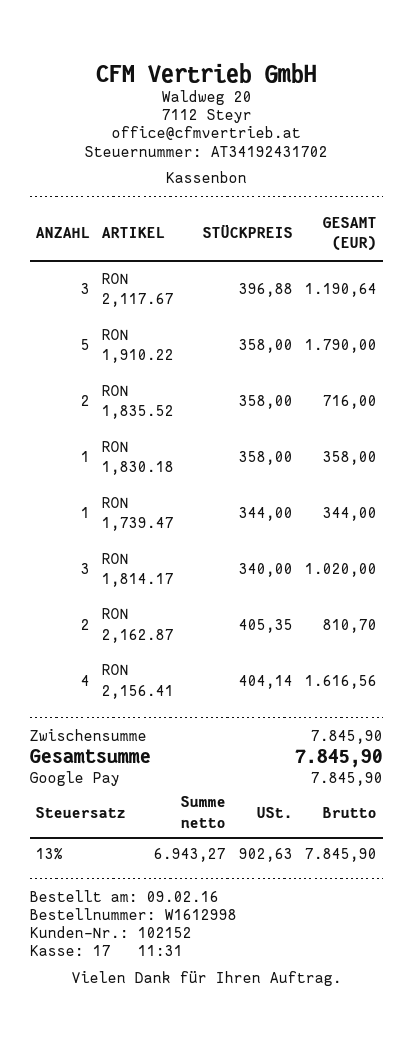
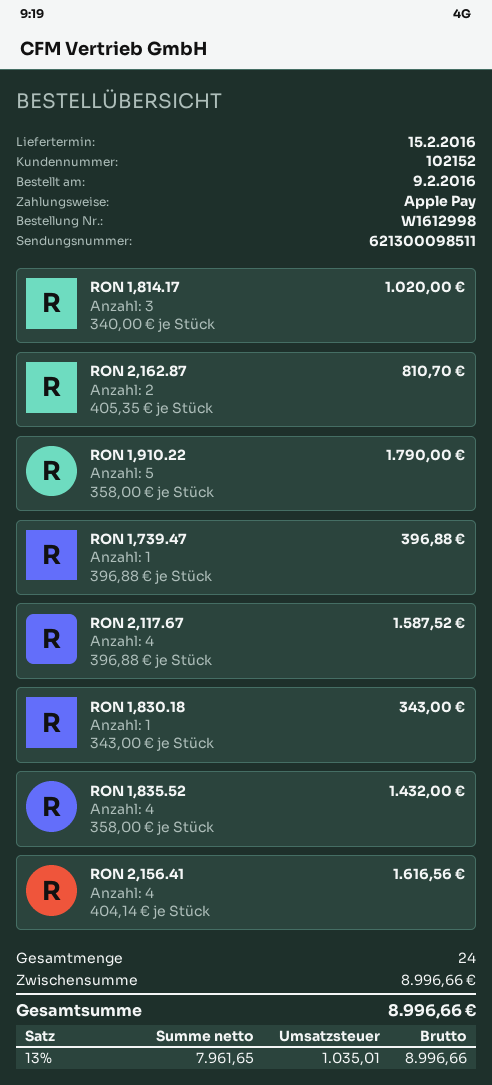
payment method: Google Pay -> Apple Pay
RON 2,117.67: 3 x 396.88 = 1190.64 -> 4 x 396.88 = 1587.52
RON 1,835.52: 2 x 358.00 = 716.00 -> 4 x 358.00 = 1432.00
RON 1,830.18: 1 x 358.00 = 358.00 -> 1 x 343.00 = 343.00
RON 1,739.47: 1 x 344.00 = 344.00 -> 1 x 396.88 = 396.88
subtotal: 7845.90 -> 8996.66
net: 6943.27 -> 7961.65
tax: 13% = 902.63 -> 13% = 1035.01
total: 7845.90 -> 8996.66

